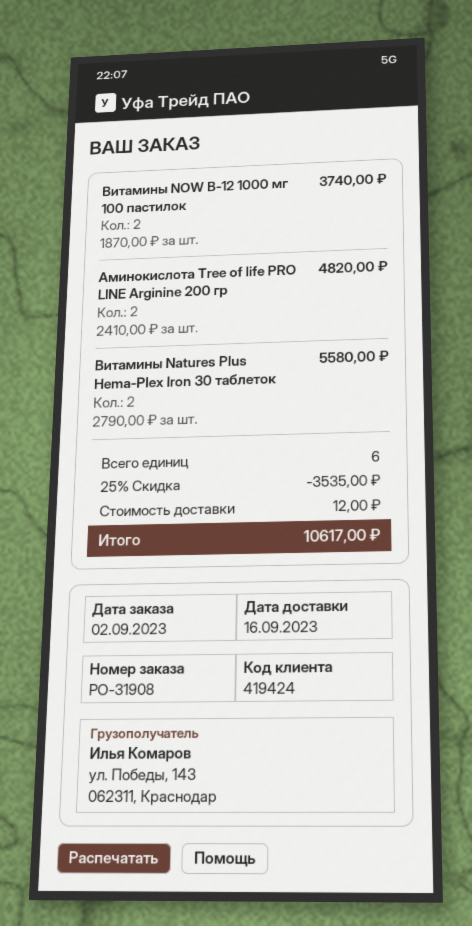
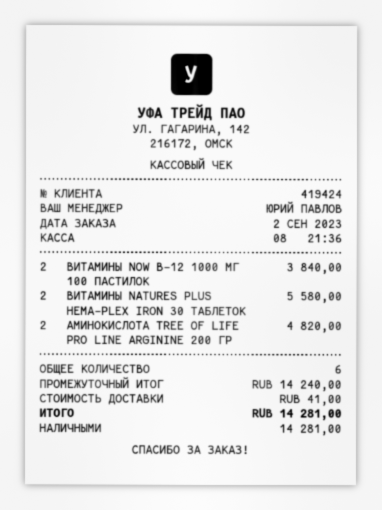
Витамины NOW B-12 1000 мг 100 пастилок: 2 for 3740.00 -> 2 for 3840.00
discount: 25% = 3535.00 -> none
shipping: 12.00 -> 41.00
total: 10617.00 -> 14281.00

